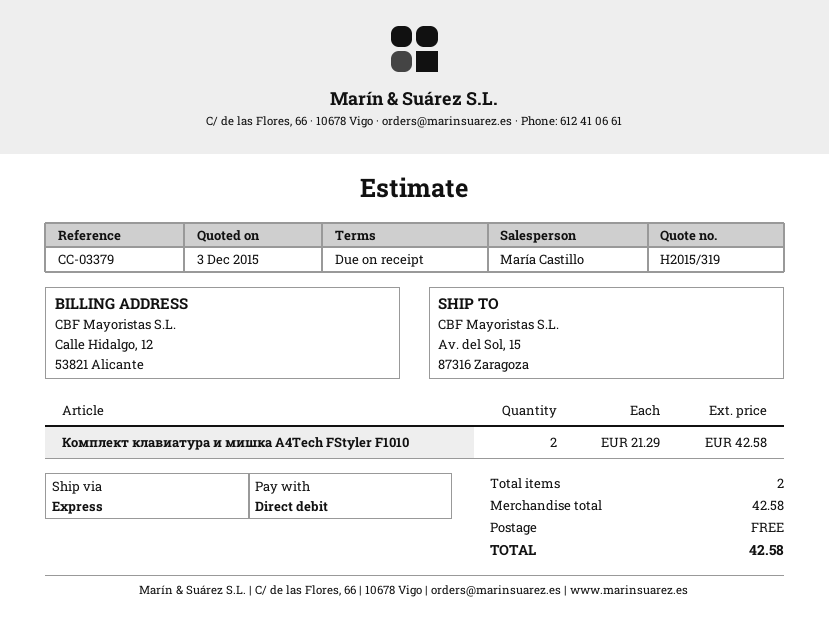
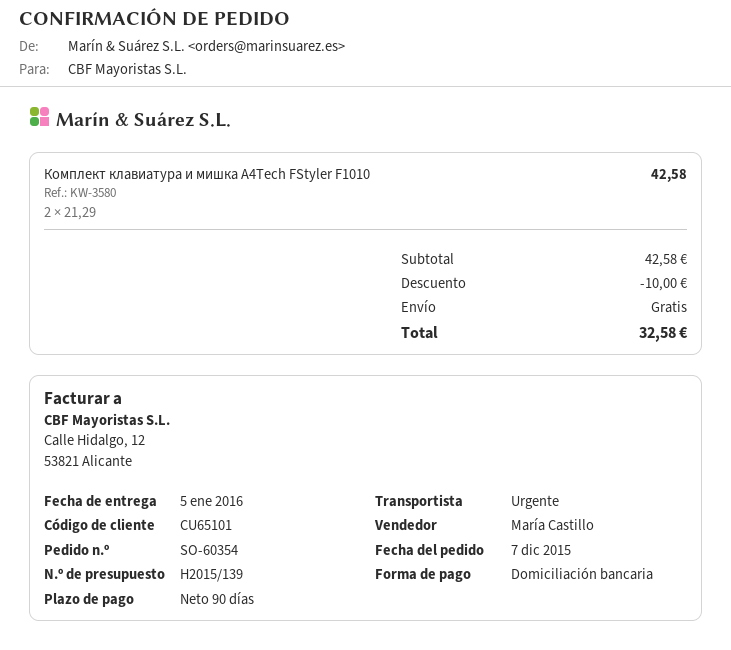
quote number: H2015/319 -> H2015/139
payment terms: on receipt -> 90 days
discount: none -> 10.00
total: 42.58 -> 32.58

